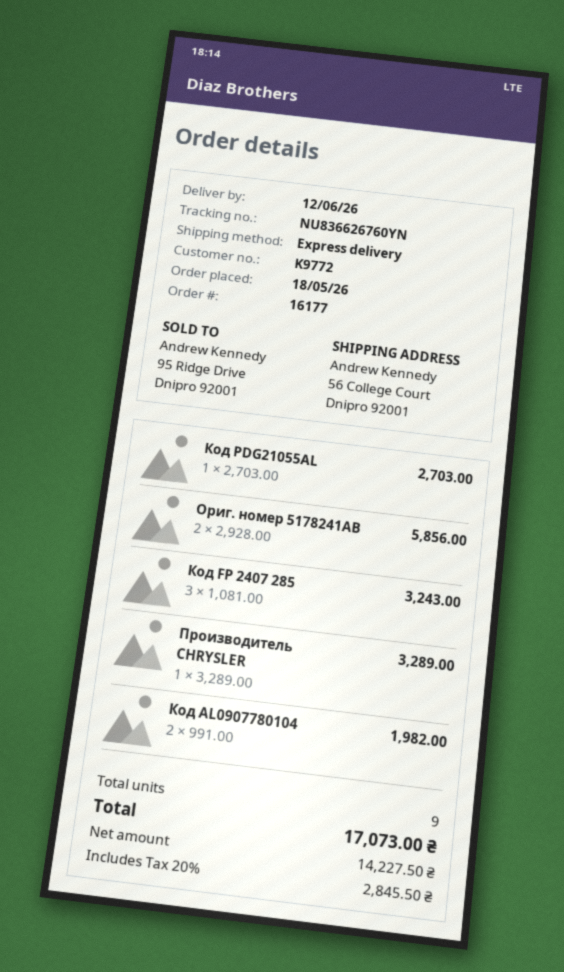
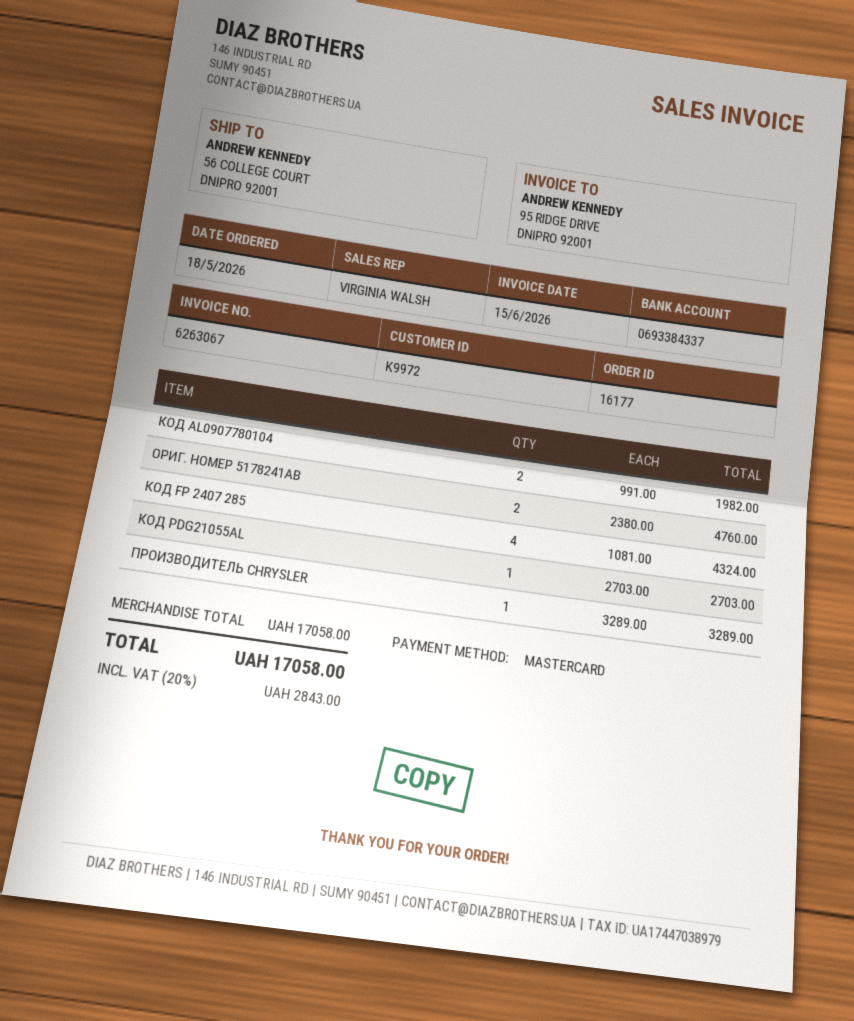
customer number: K9772 -> K9972
Ориг. номер 5178241AB: 2 x 2928.00 = 5856.00 -> 2 x 2380.00 = 4760.00
Код FP 2407 285: 3 x 1081.00 = 3243.00 -> 4 x 1081.00 = 4324.00
tax: 20% = 2845.50 -> 20% = 2843.00
total: 17073.00 -> 17058.00

